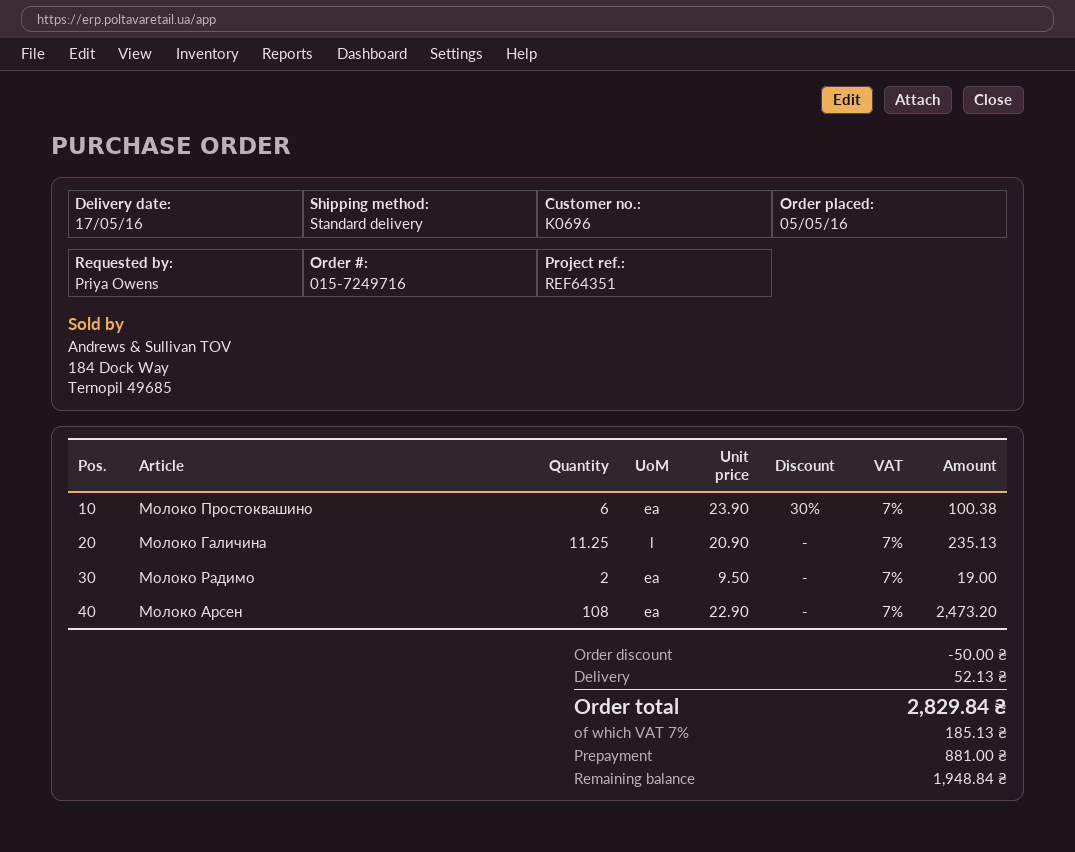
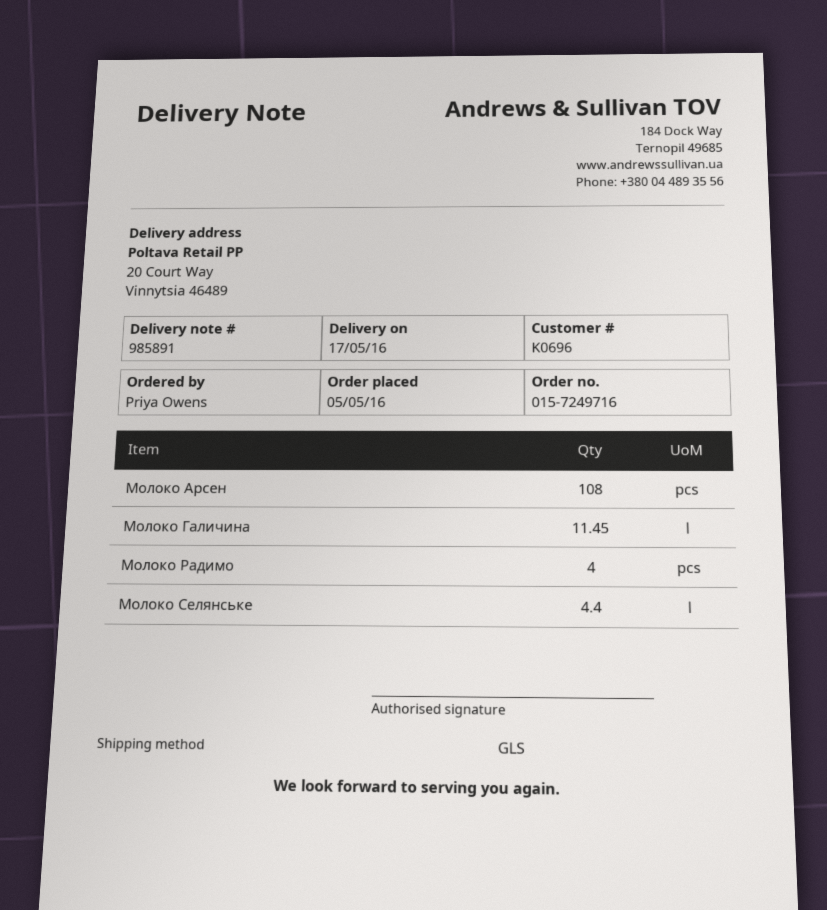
shipping method: standard -> GLS
Молоко Простоквашино: 6 -> none
Молоко Галичина: 11.25 -> 11.45
Молоко Радимо: 2 -> 4
Молоко Селянське: none -> 4.4

